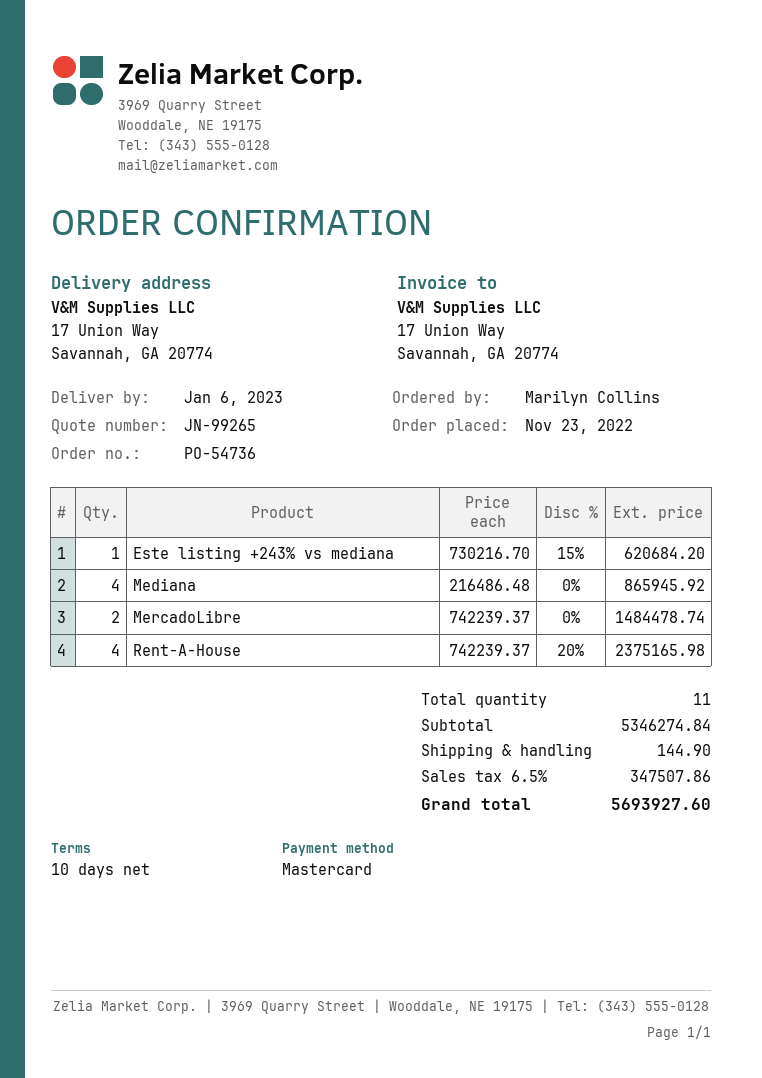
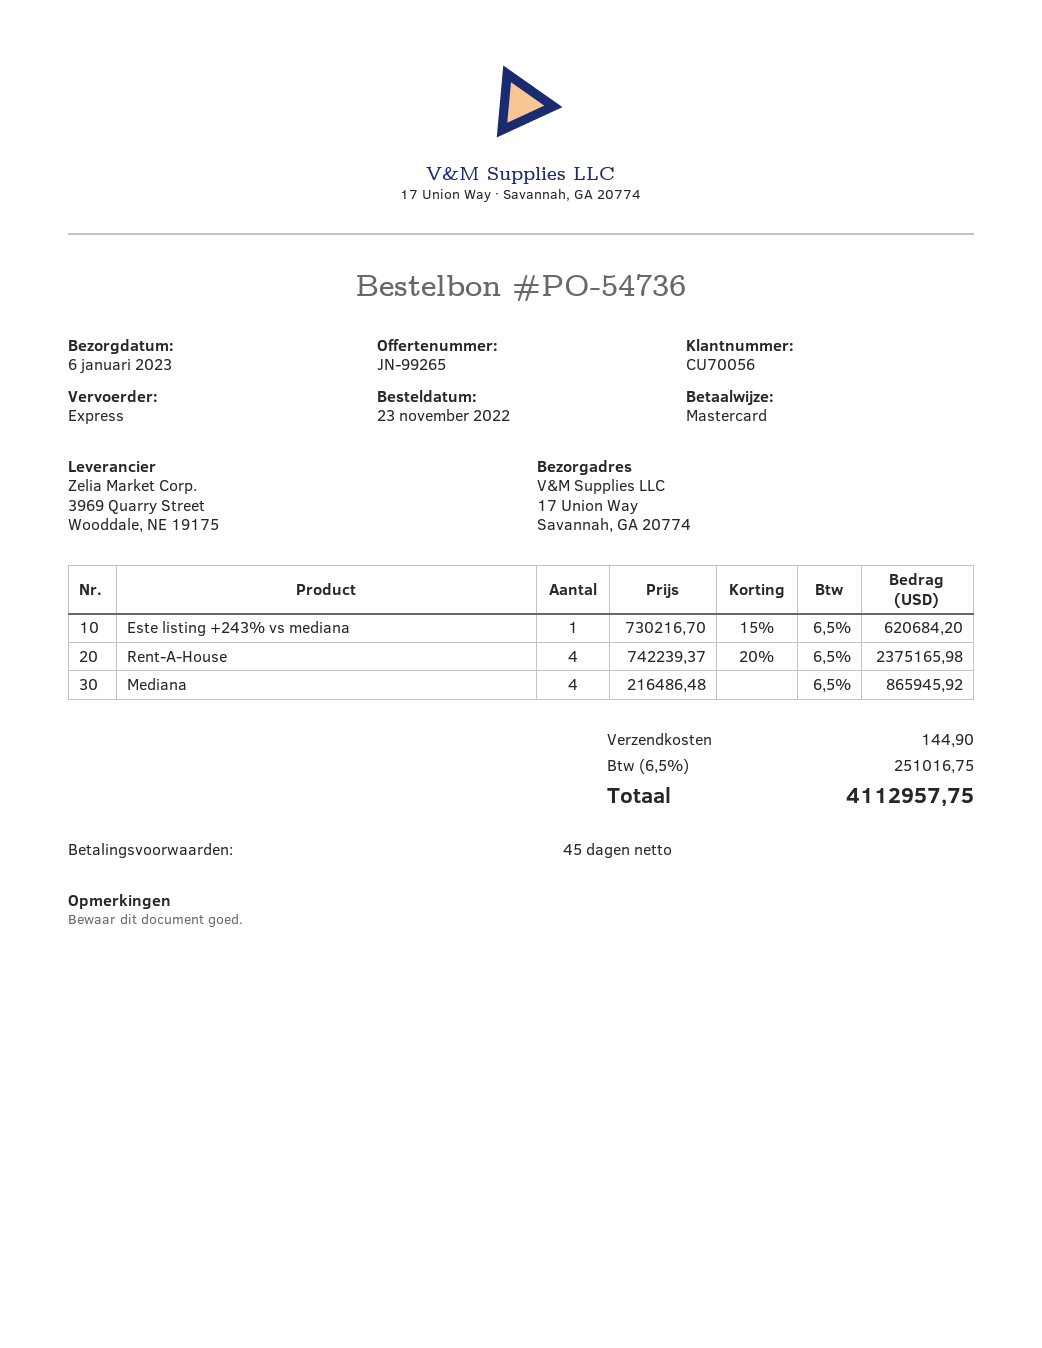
payment terms: 10 days -> 45 days
MercadoLibre: 2 x 742239.37 = 1484478.74 -> none
tax: 6.5% = 347507.86 -> 6.5% = 251016.75
total: 5693927.60 -> 4112957.75

